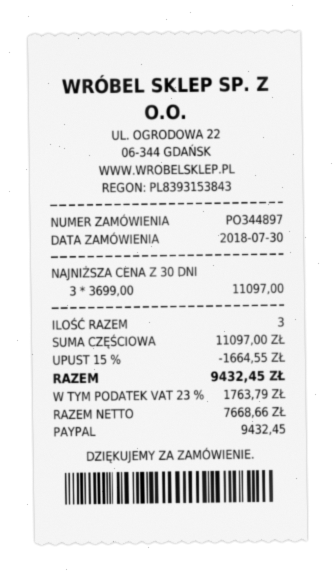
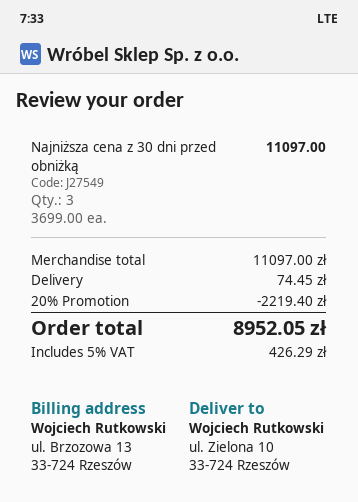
discount: 15% = 1664.55 -> 20% = 2219.40
shipping: none -> 74.45
tax: 23% = 1763.79 -> 5% = 426.29
total: 9432.45 -> 8952.05

